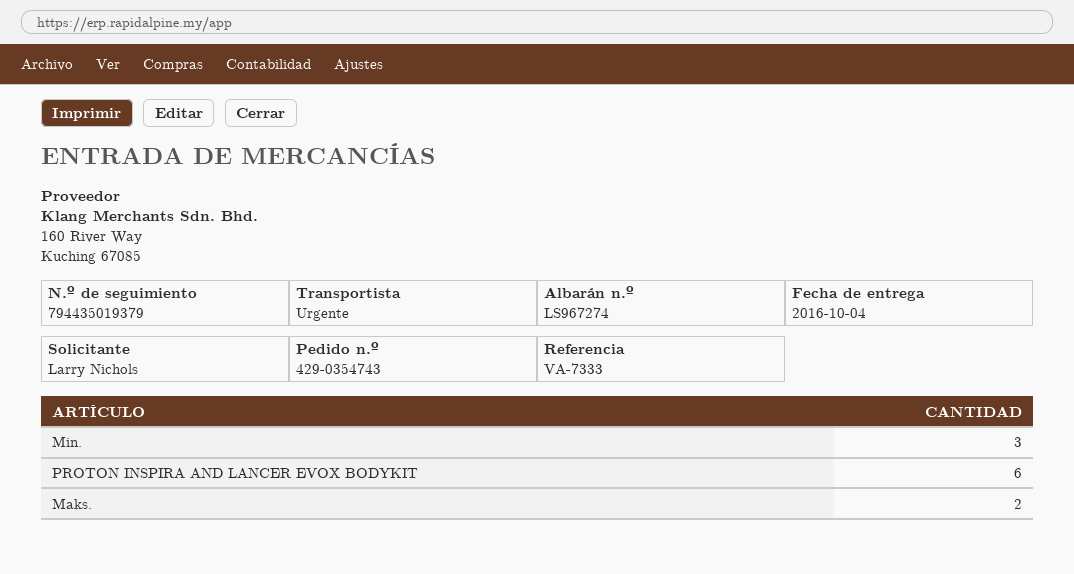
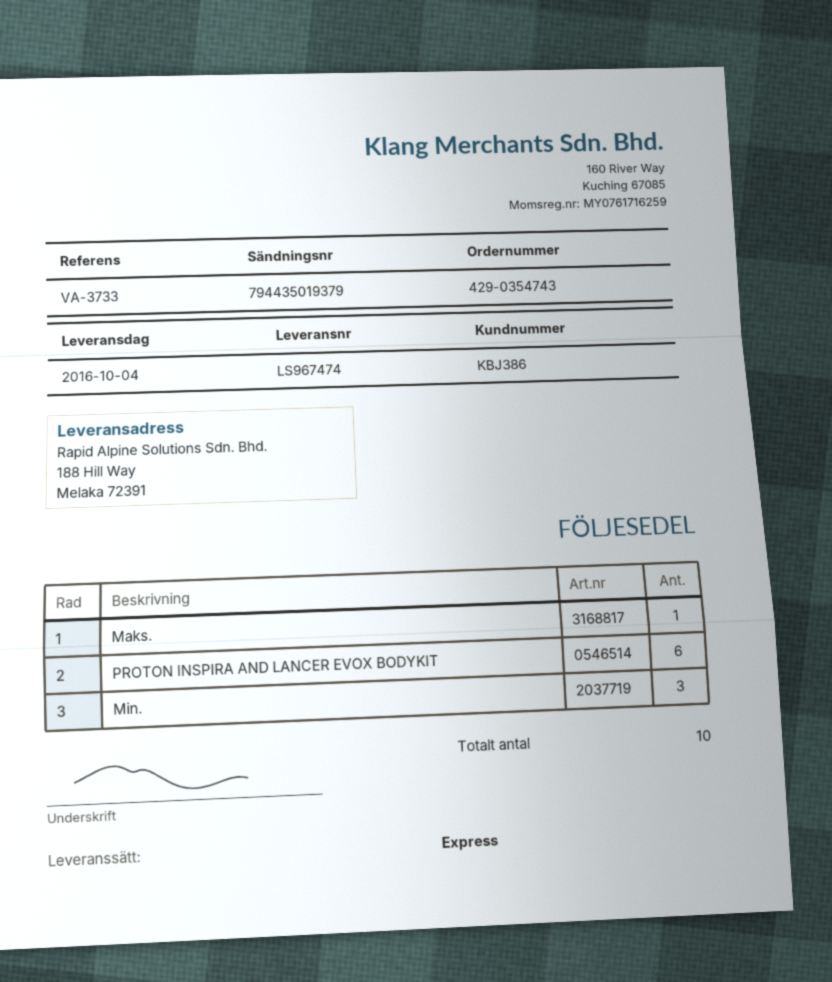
delivery note number: LS967274 -> LS967474
reference: VA-7333 -> VA-3733
Maks.: 2 -> 1

